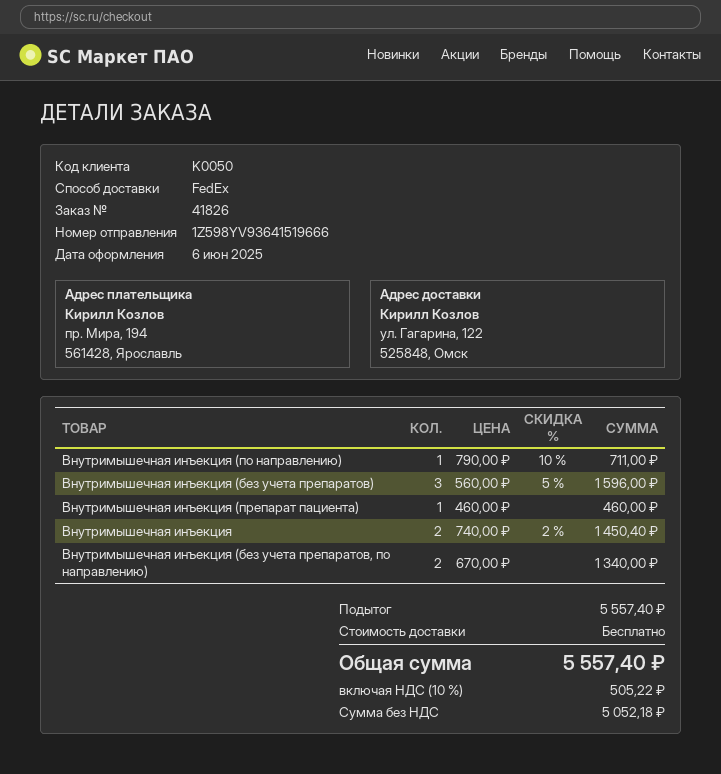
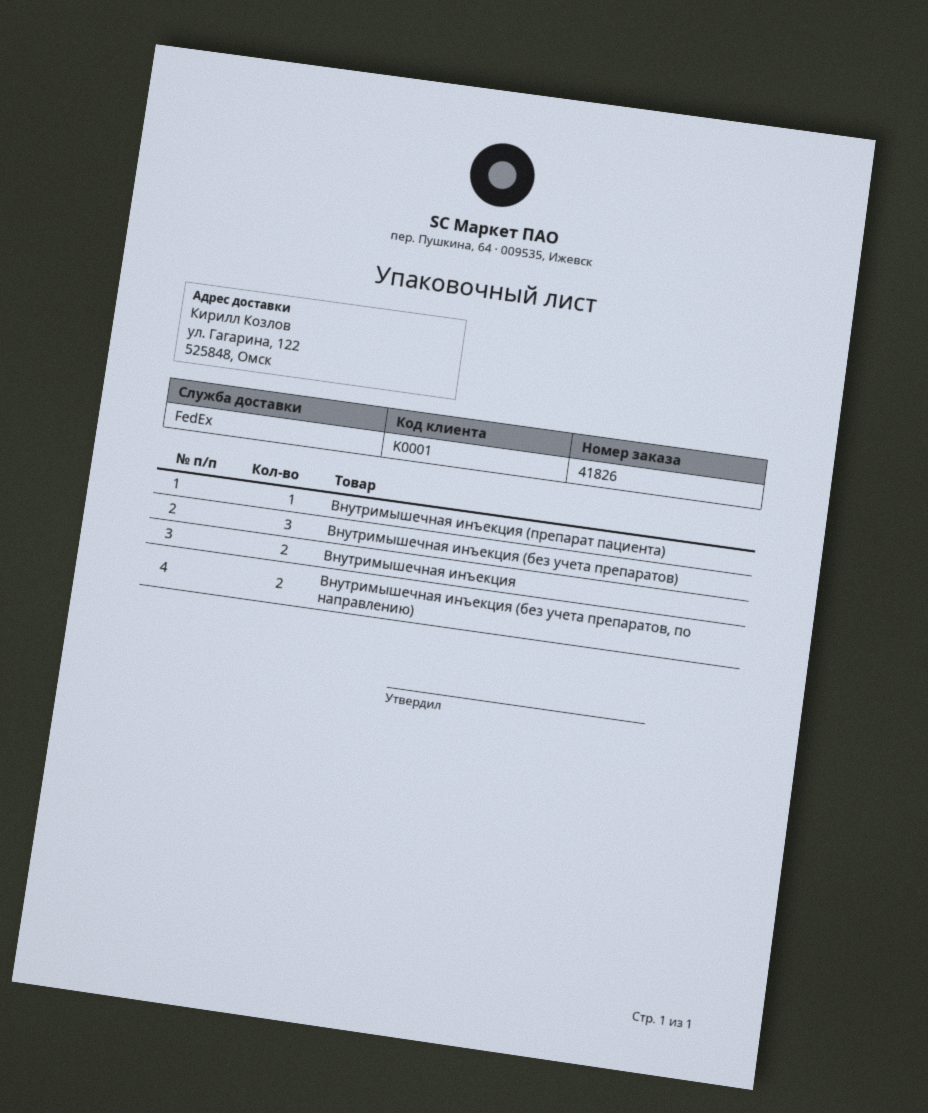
customer number: K0050 -> K0001
Внутримышечная инъекция (по направлению): 1 -> none

